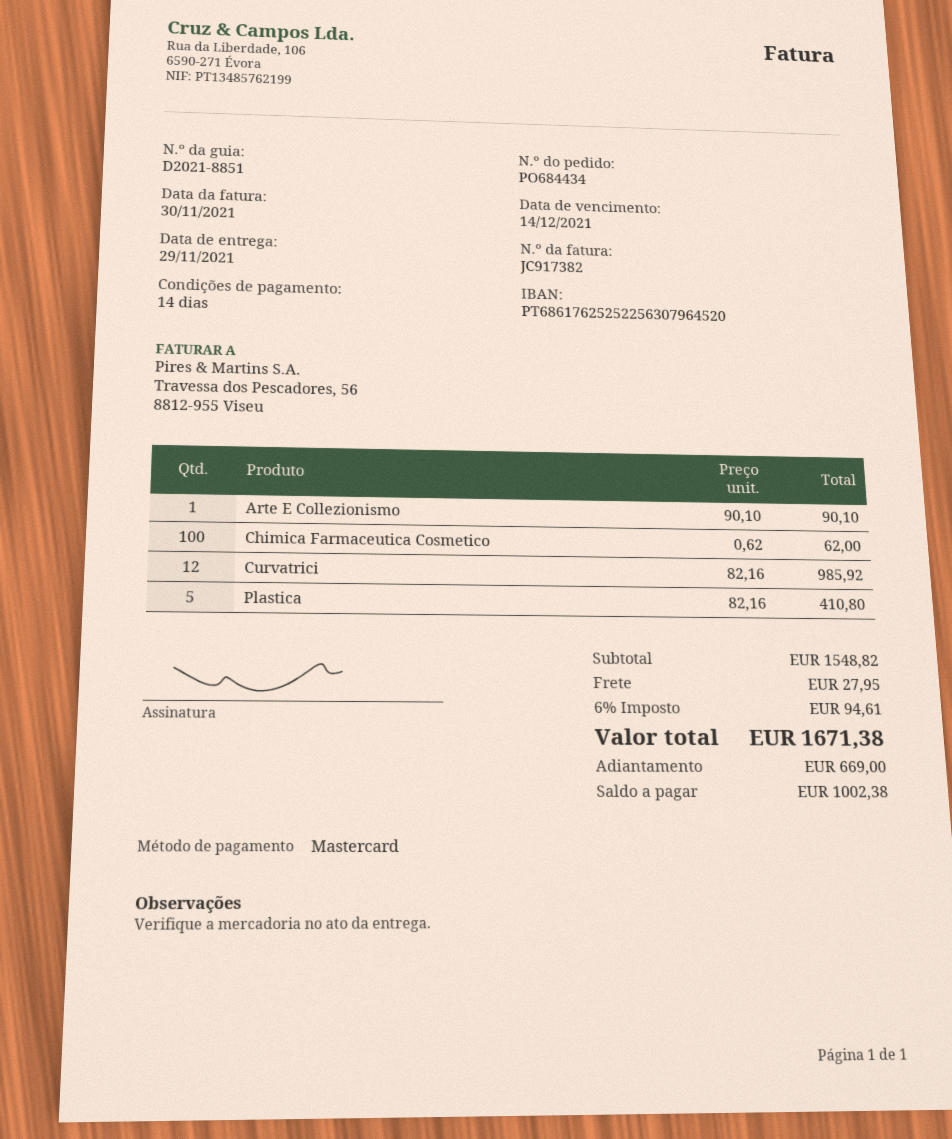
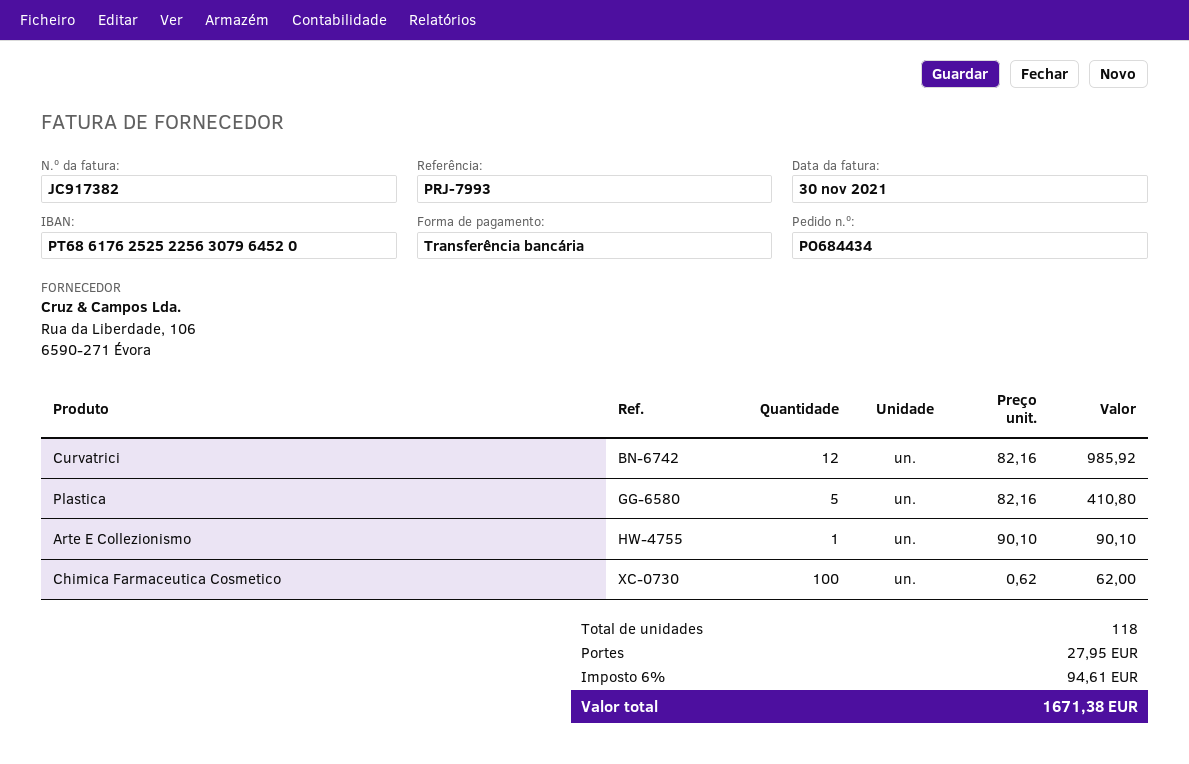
payment method: Mastercard -> bank transfer

